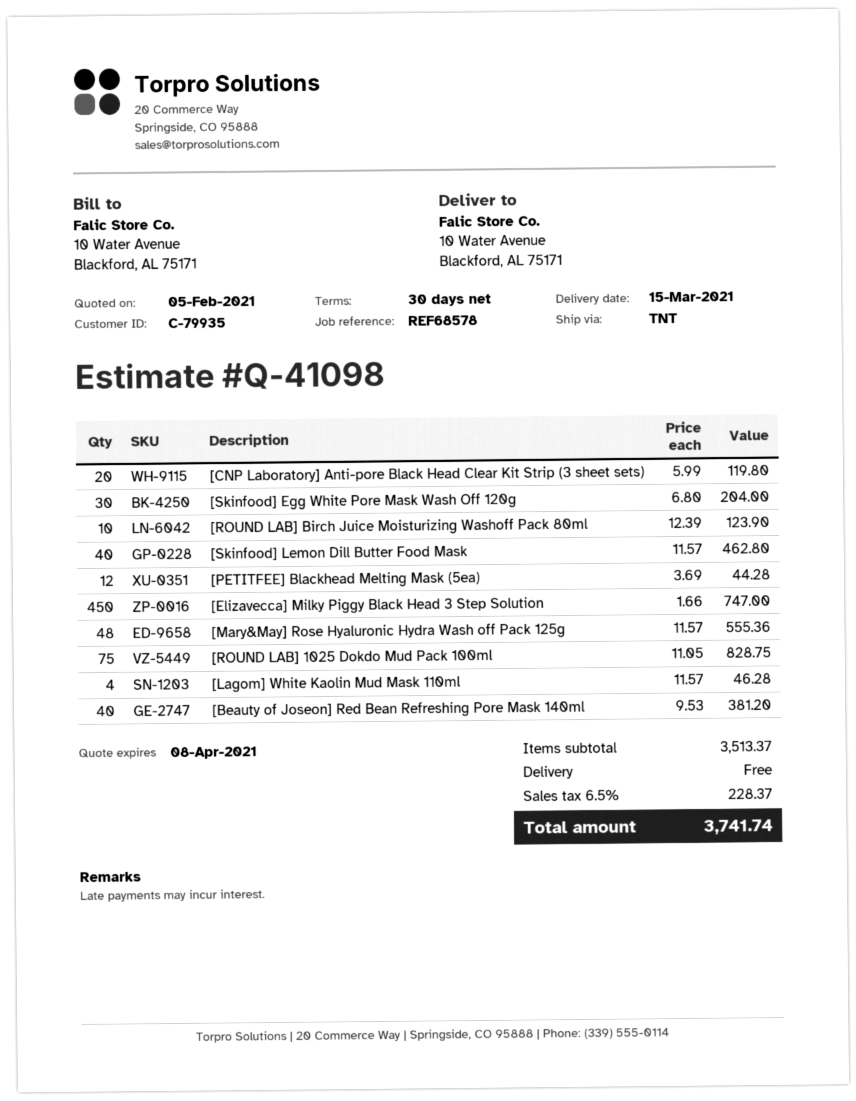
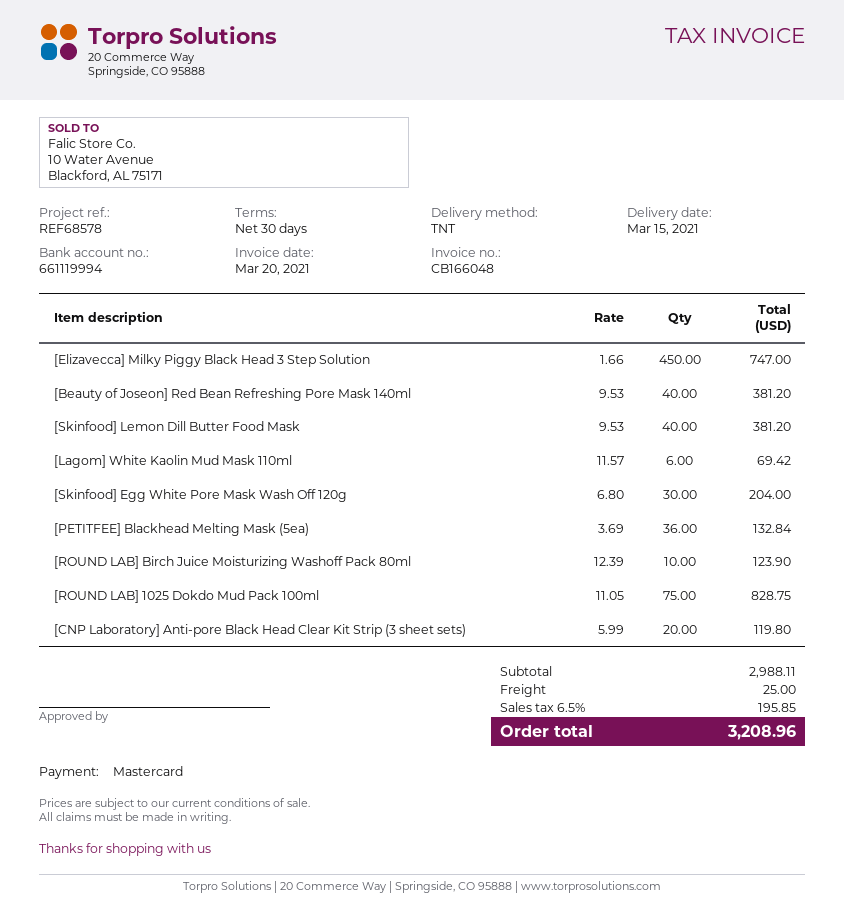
[Skinfood] Lemon Dill Butter Food Mask: 40 x 11.57 = 462.80 -> 40 x 9.53 = 381.20
[PETITFEE] Blackhead Melting Mask (5ea): 12 x 3.69 = 44.28 -> 36 x 3.69 = 132.84
[Mary&May] Rose Hyaluronic Hydra Wash off Pack 125g: 48 x 11.57 = 555.36 -> none
[Lagom] White Kaolin Mud Mask 110ml: 4 x 11.57 = 46.28 -> 6 x 11.57 = 69.42
subtotal: 3513.37 -> 2988.11
shipping: 0.00 -> 25.00
tax: 6.5% = 228.37 -> 6.5% = 195.85
total: 3741.74 -> 3208.96

